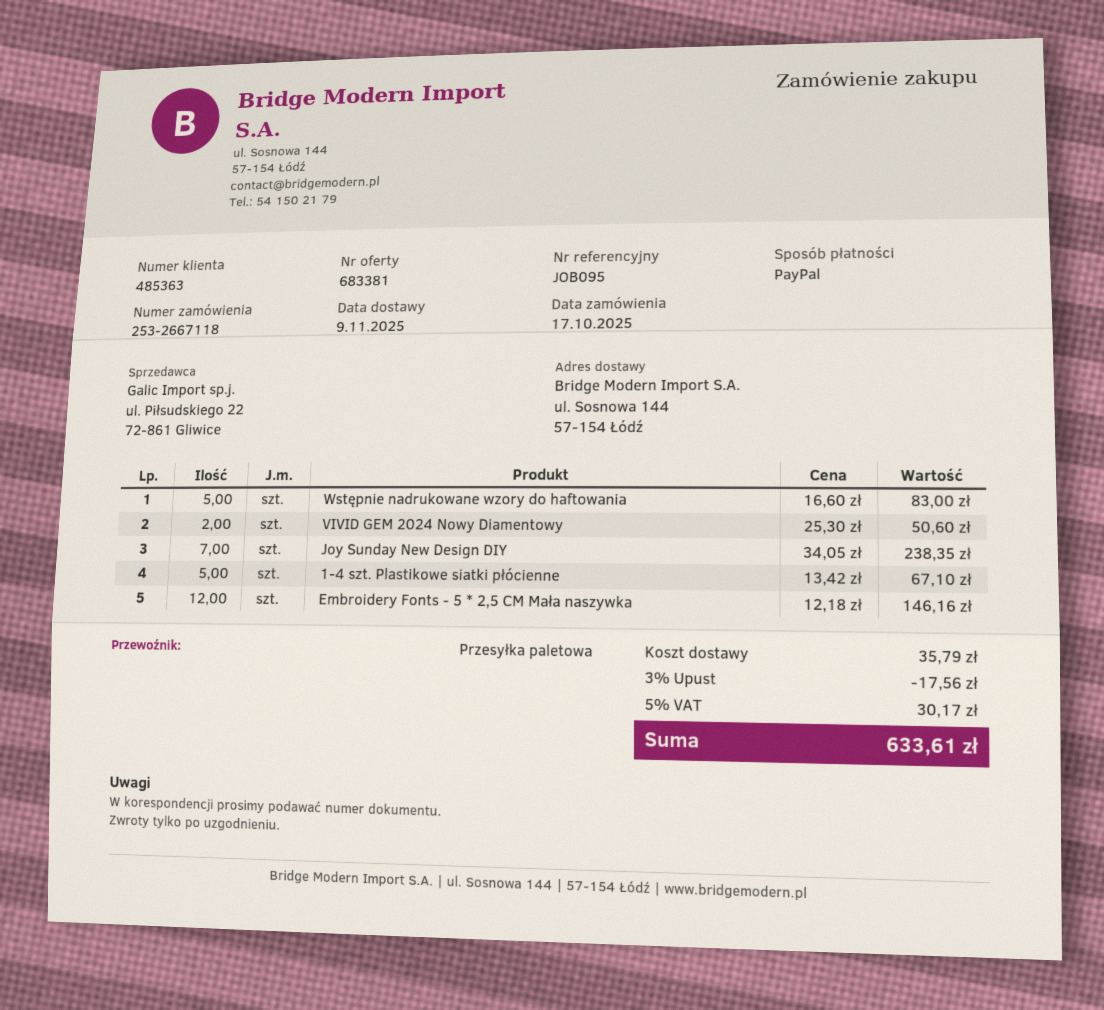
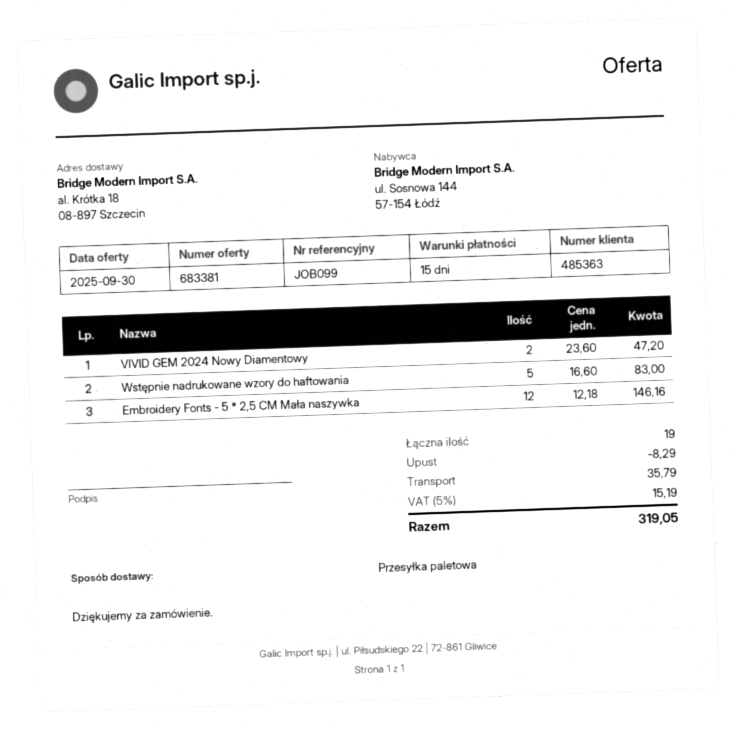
reference: JOB095 -> JOB099
ship to: ul. Sosnowa 144, 57-154 Łódź -> al. Krótka 18, 08-897 Szczecin
VIVID GEM 2024 Nowy Diamentowy: 2 x 25.30 = 50.60 -> 2 x 23.60 = 47.20
Joy Sunday New Design DIY: 7 x 34.05 = 238.35 -> none
1-4 szt. Plastikowe siatki płócienne: 5 x 13.42 = 67.10 -> none
discount: 17.56 -> 8.29
tax: 5% = 30.17 -> 5% = 15.19
total: 633.61 -> 319.05

